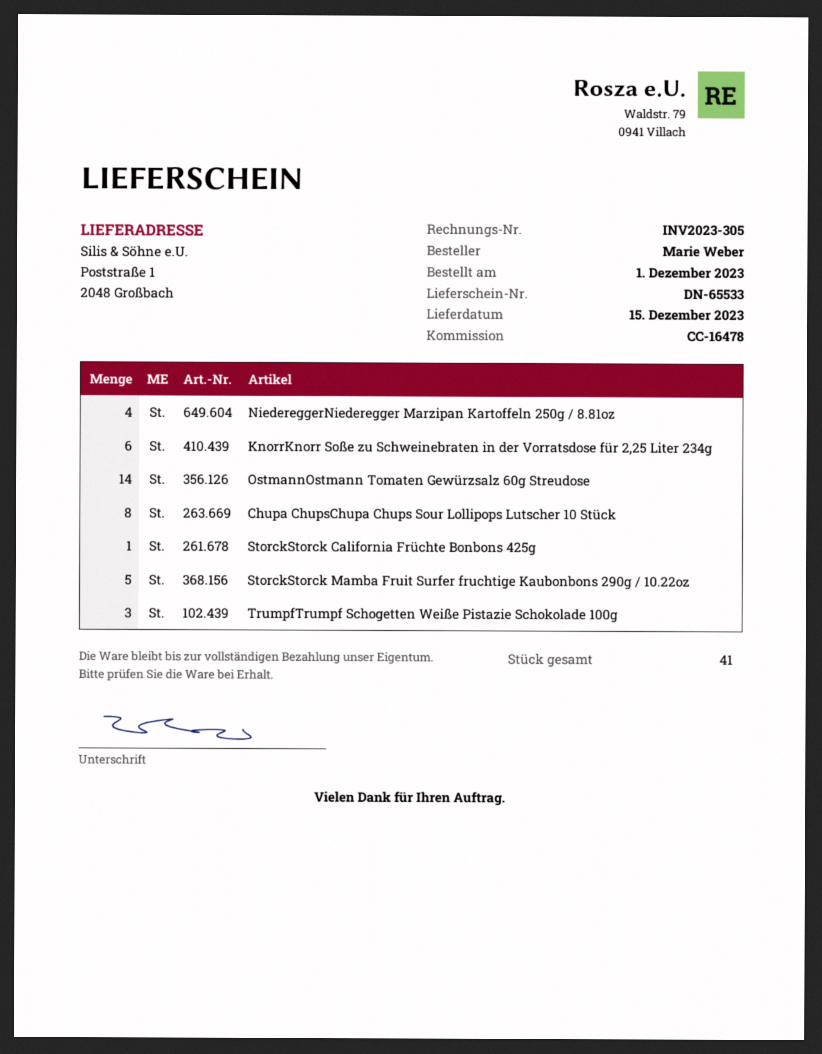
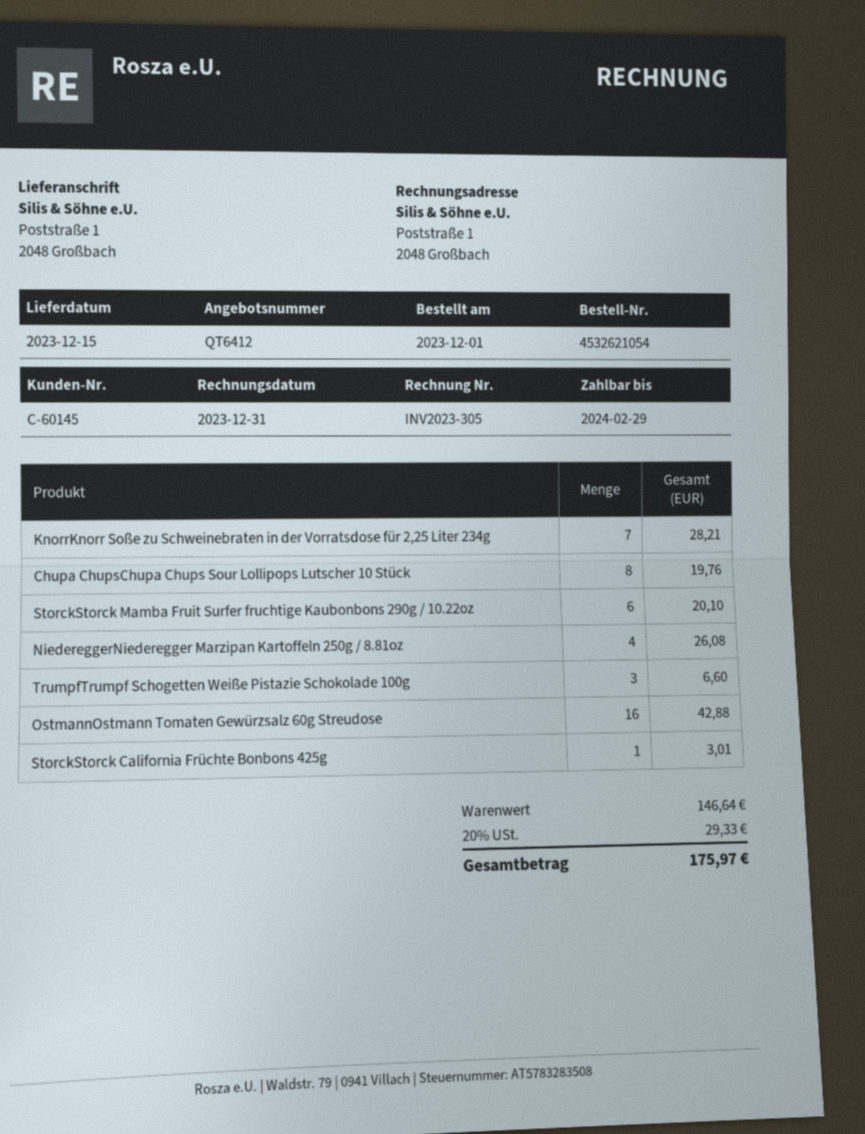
KnorrKnorr Soße zu Schweinebraten in der Vorratsdose für 2,25 Liter 234g: 6 -> 7
OstmannOstmann Tomaten Gewürzsalz 60g Streudose: 14 -> 16
StorckStorck Mamba Fruit Surfer fruchtige Kaubonbons 290g / 10.22oz: 5 -> 6

